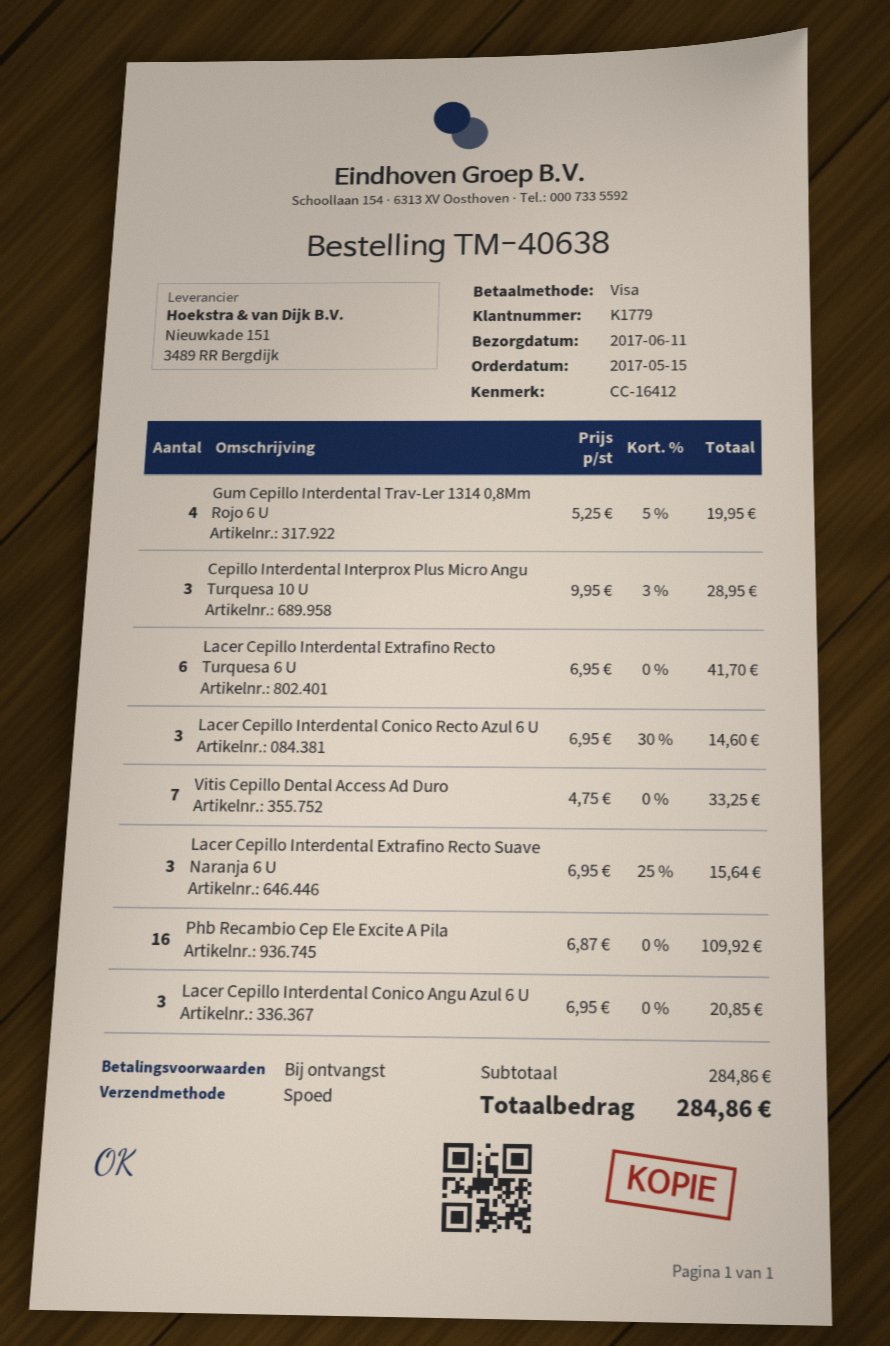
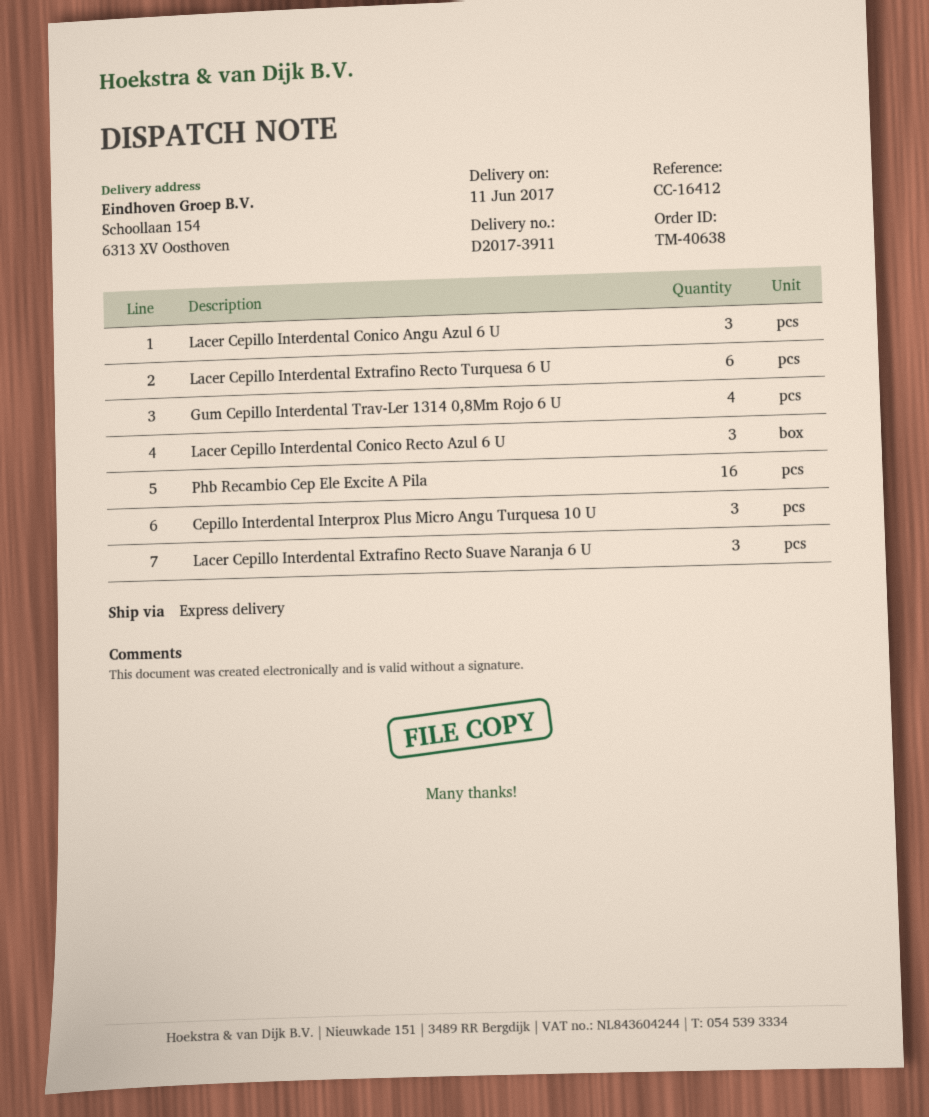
Vitis Cepillo Dental Access Ad Duro: 7 -> none

